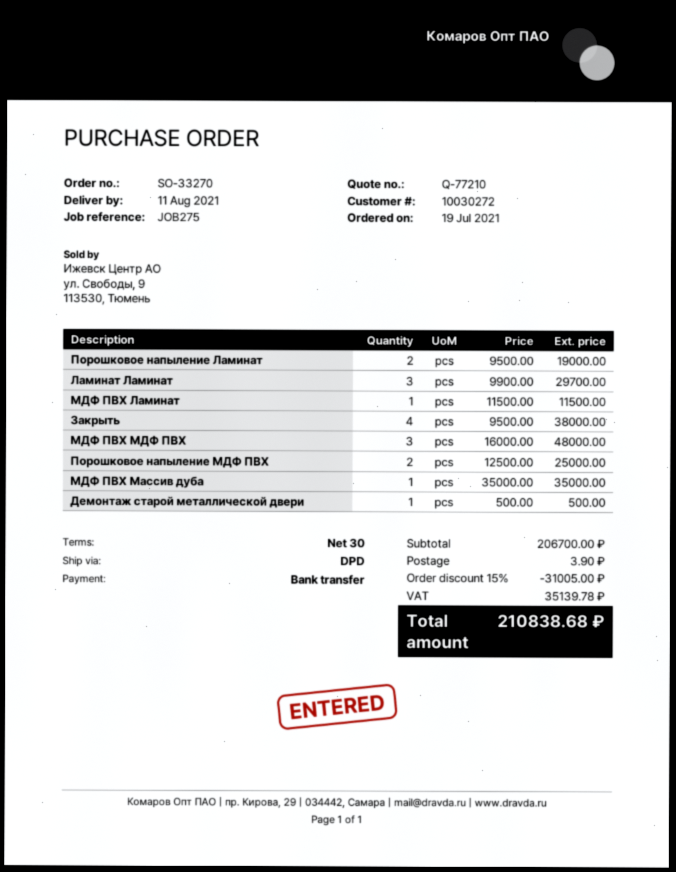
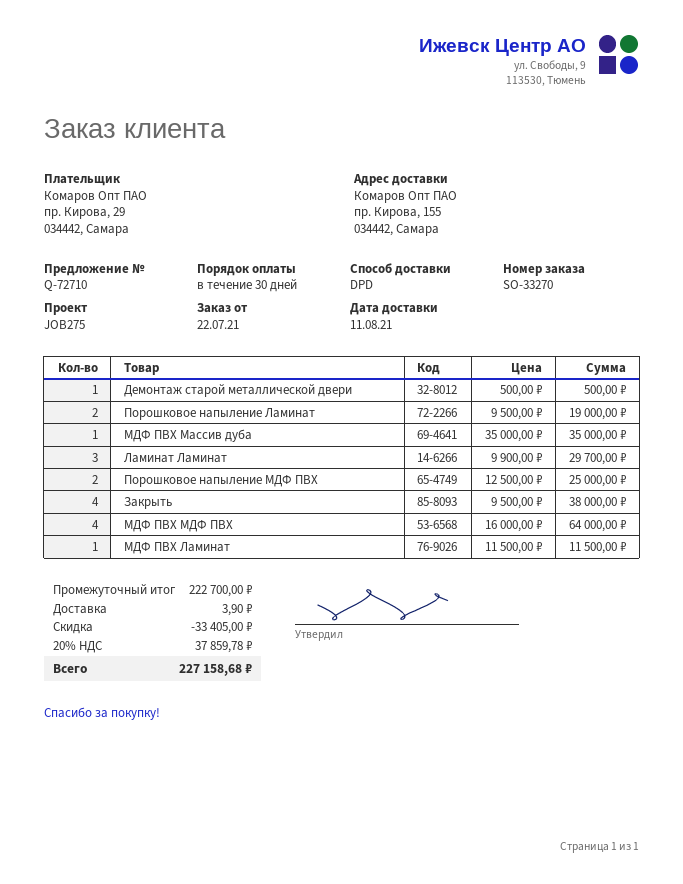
quote number: Q-77210 -> Q-72710
order date: 2021-07-19 -> 2021-07-22
МДФ ПВХ МДФ ПВХ: 3 x 16000.00 = 48000.00 -> 4 x 16000.00 = 64000.00
subtotal: 206700.00 -> 222700.00
discount: 31005.00 -> 33405.00
tax: 35139.78 -> 37859.78
total: 210838.68 -> 227158.68

